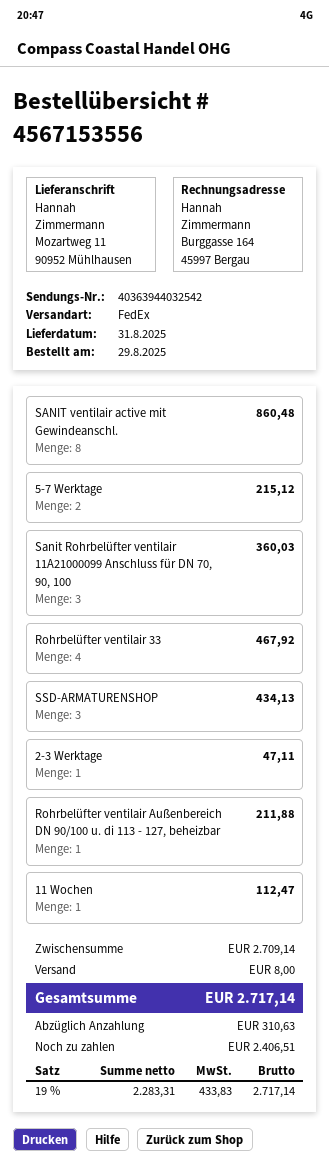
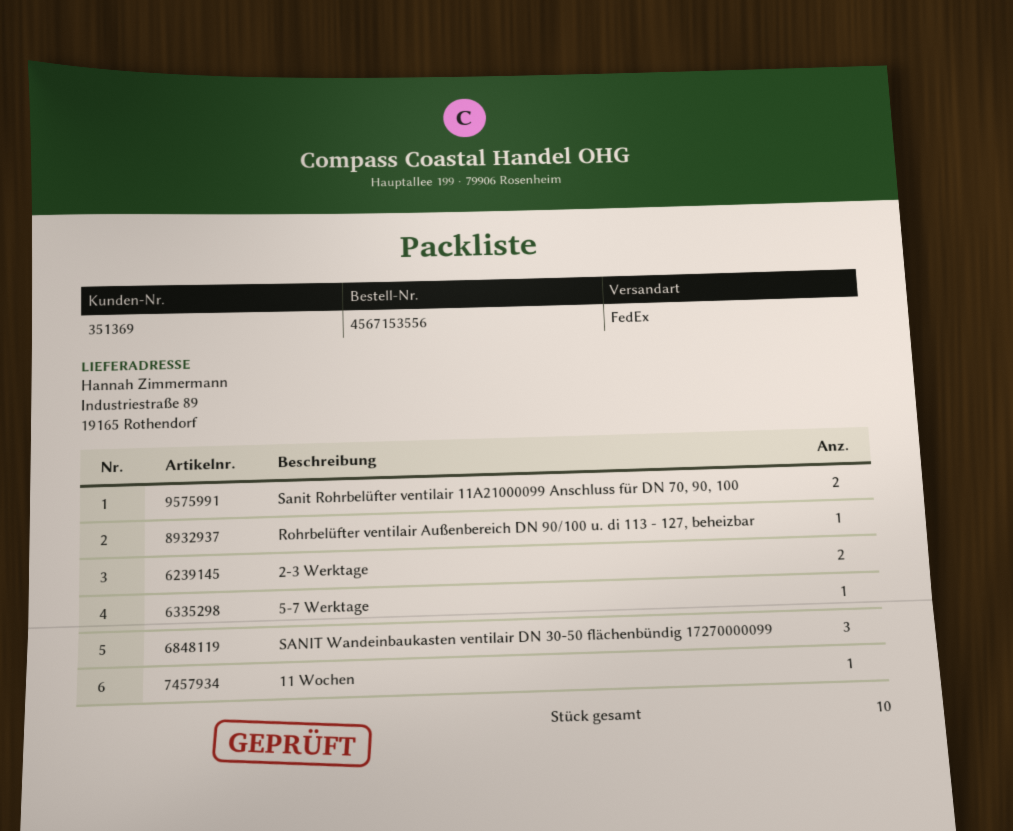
ship to: Mozartweg 11, 90952 Mühlhausen -> Industriestraße 89, 19165 Rothendorf
SANIT ventilair active mit Gewindeanschl.: 8 -> none
5-7 Werktage: 2 -> 1
Sanit Rohrbelüfter ventilair 11A21000099 Anschluss für DN 70, 90, 100: 3 -> 2
Rohrbelüfter ventilair 33: 4 -> none
SSD-ARMATURENSHOP: 3 -> none
2-3 Werktage: 1 -> 2
SANIT Wandeinbaukasten ventilair DN 30-50 flächenbündig 17270000099: none -> 3

